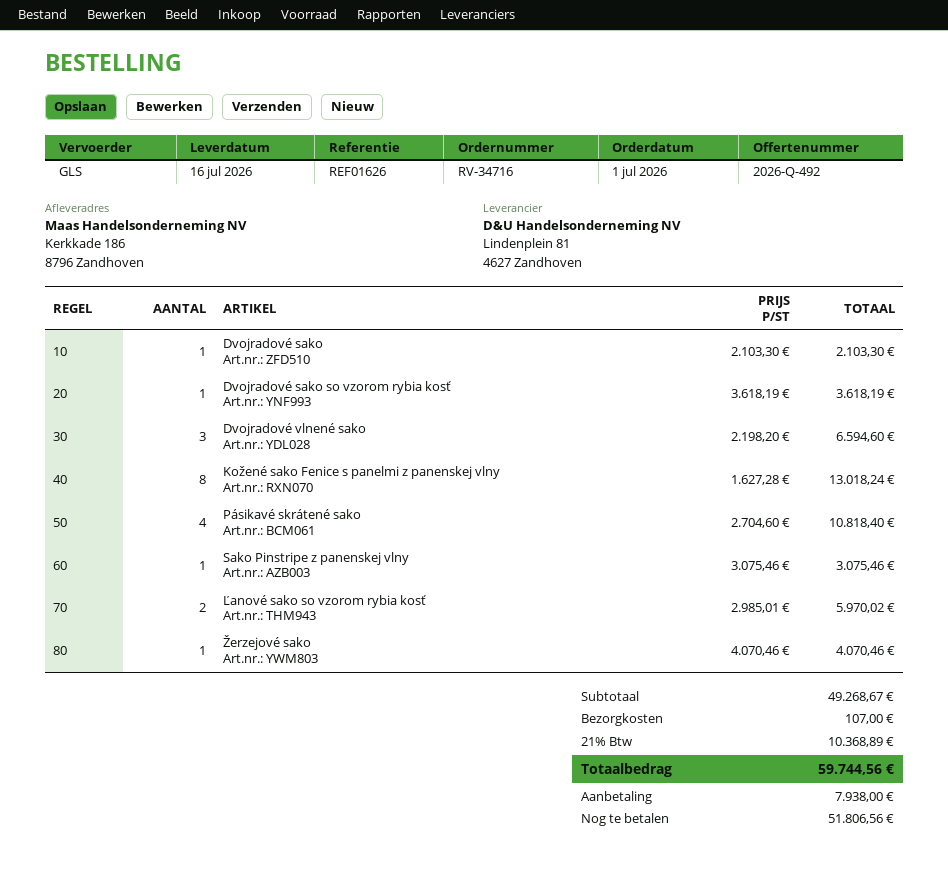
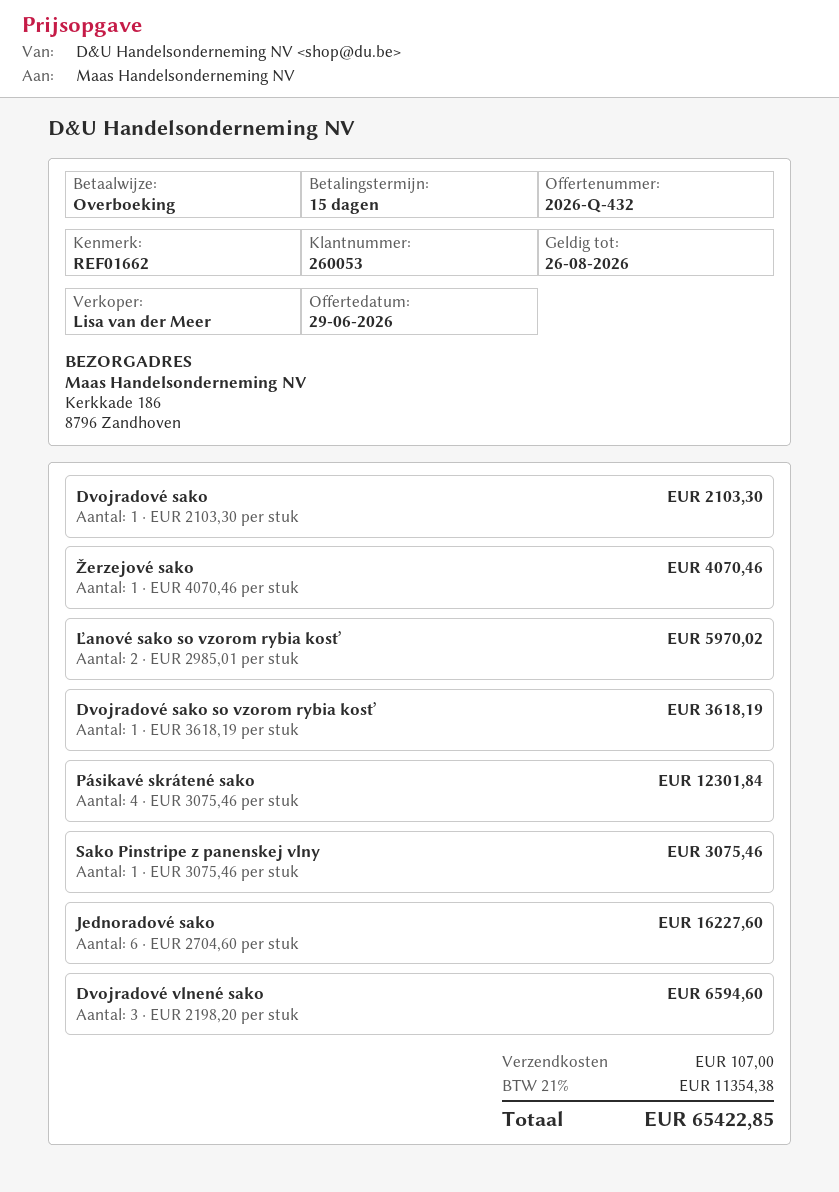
quote number: 2026-Q-492 -> 2026-Q-432
reference: REF01626 -> REF01662
Kožené sako Fenice s panelmi z panenskej vlny: 8 x 1627.28 = 13018.24 -> none
Pásikavé skrátené sako: 4 x 2704.60 = 10818.40 -> 4 x 3075.46 = 12301.84
Jednoradové sako: none -> 6 x 2704.60 = 16227.60
tax: 21% = 10368.89 -> 21% = 11354.38
total: 59744.56 -> 65422.85

